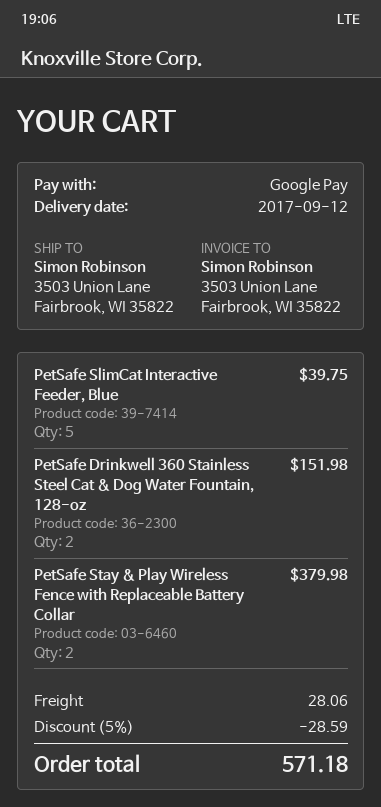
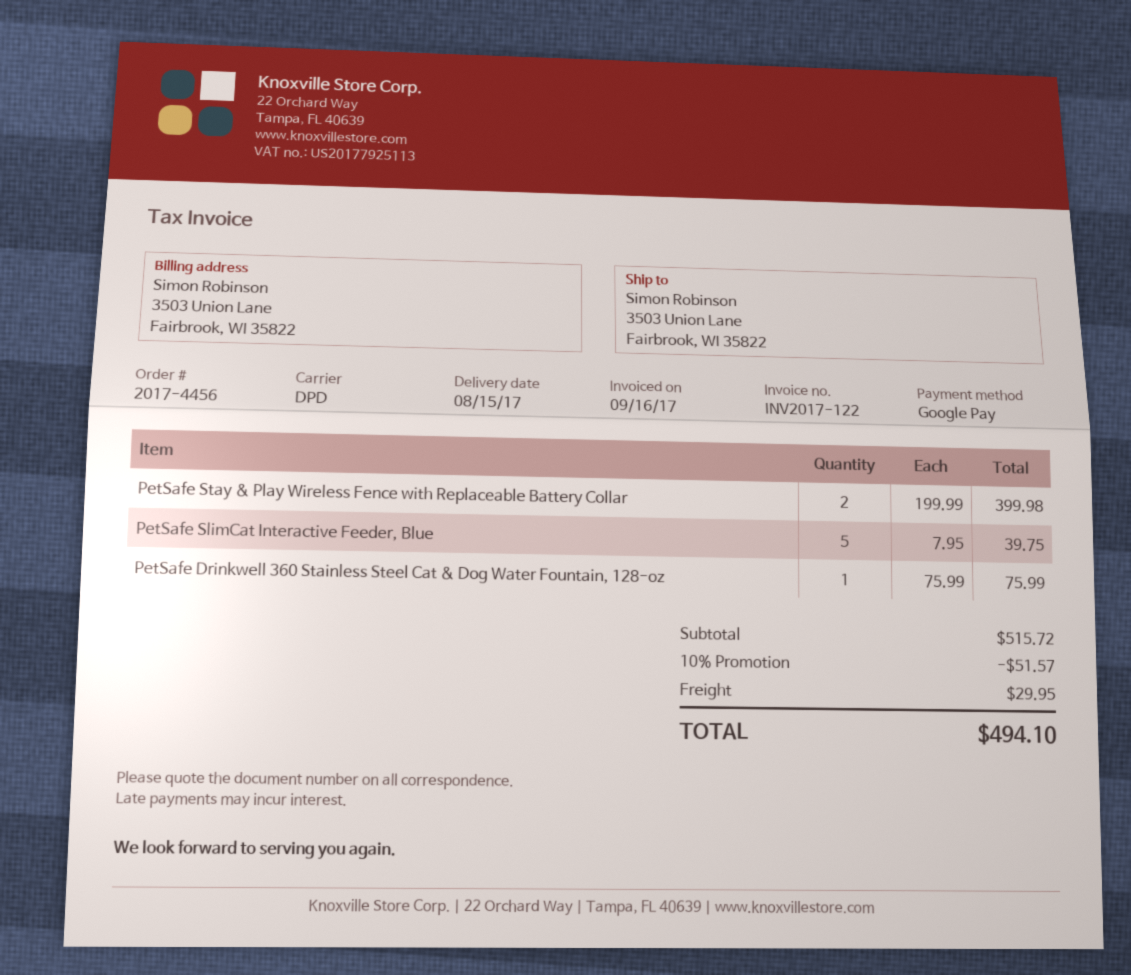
delivery date: 2017-09-12 -> 2017-08-15
PetSafe Drinkwell 360 Stainless Steel Cat & Dog Water Fountain, 128-oz: 2 for 151.98 -> 1 for 75.99
PetSafe Stay & Play Wireless Fence with Replaceable Battery Collar: 2 for 379.98 -> 2 for 399.98
discount: 5% = 28.59 -> 10% = 51.57
shipping: 28.06 -> 29.95
total: 571.18 -> 494.10

